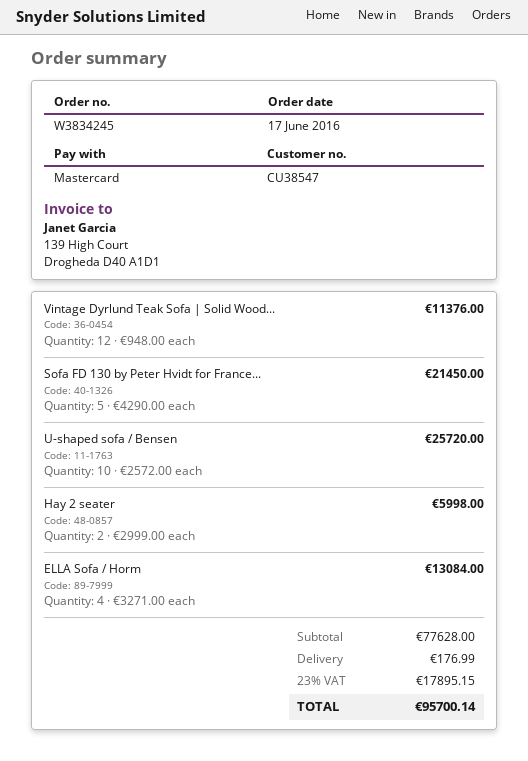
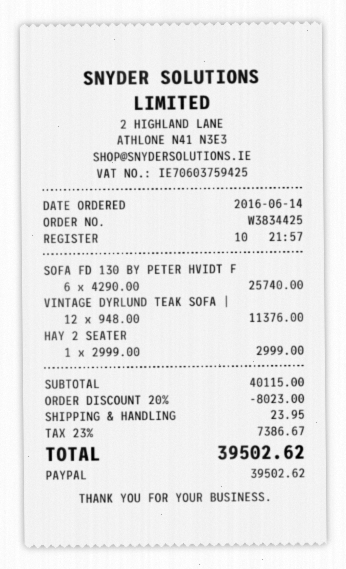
order number: W3834245 -> W3834425
order date: 2016-06-17 -> 2016-06-14
payment method: Mastercard -> PayPal
Sofa FD 130 by Peter Hvidt for France...: 5 x 4290.00 = 21450.00 -> 6 x 4290.00 = 25740.00
U-shaped sofa / Bensen: 10 x 2572.00 = 25720.00 -> none
Hay 2 seater: 2 x 2999.00 = 5998.00 -> 1 x 2999.00 = 2999.00
ELLA Sofa / Horm: 4 x 3271.00 = 13084.00 -> none
subtotal: 77628.00 -> 40115.00
discount: none -> 20% = 8023.00
shipping: 176.99 -> 23.95
tax: 23% = 17895.15 -> 23% = 7386.67
total: 95700.14 -> 39502.62

